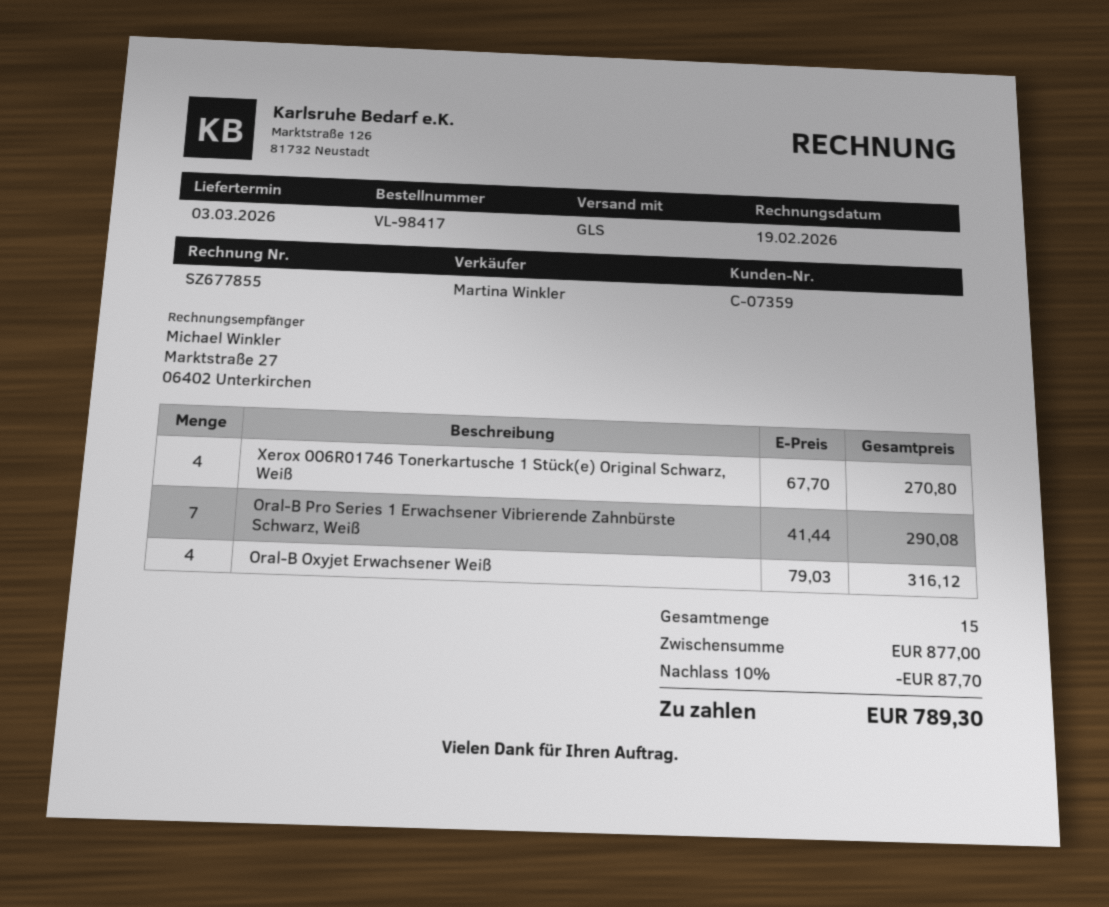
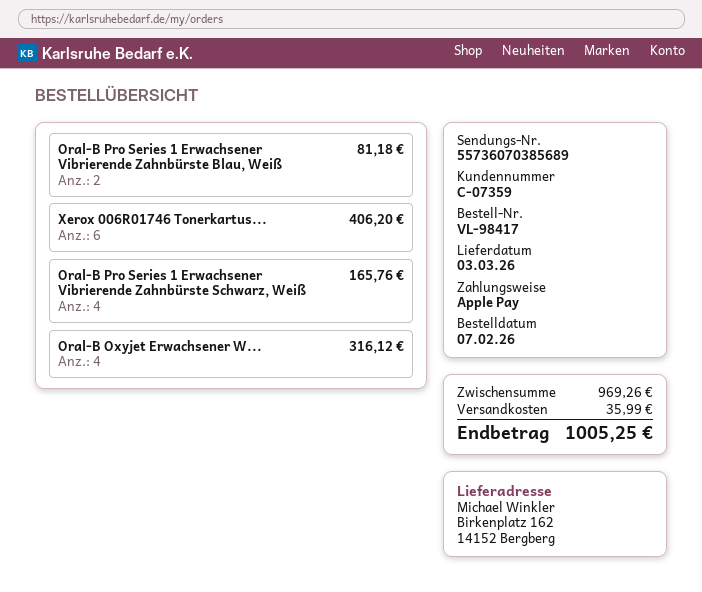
Xerox 006R01746 Tonerkartusche 1 Stück(e) Original Schwarz, Weiß: 4 for 270.80 -> 6 for 406.20
Oral-B Pro Series 1 Erwachsener Vibrierende Zahnbürste Schwarz, Weiß: 7 for 290.08 -> 4 for 165.76
Oral-B Pro Series 1 Erwachsener Vibrierende Zahnbürste Blau, Weiß: none -> 2 for 81.18
subtotal: 877.00 -> 969.26
discount: 10% = 87.70 -> none
shipping: none -> 35.99
total: 789.30 -> 1005.25

